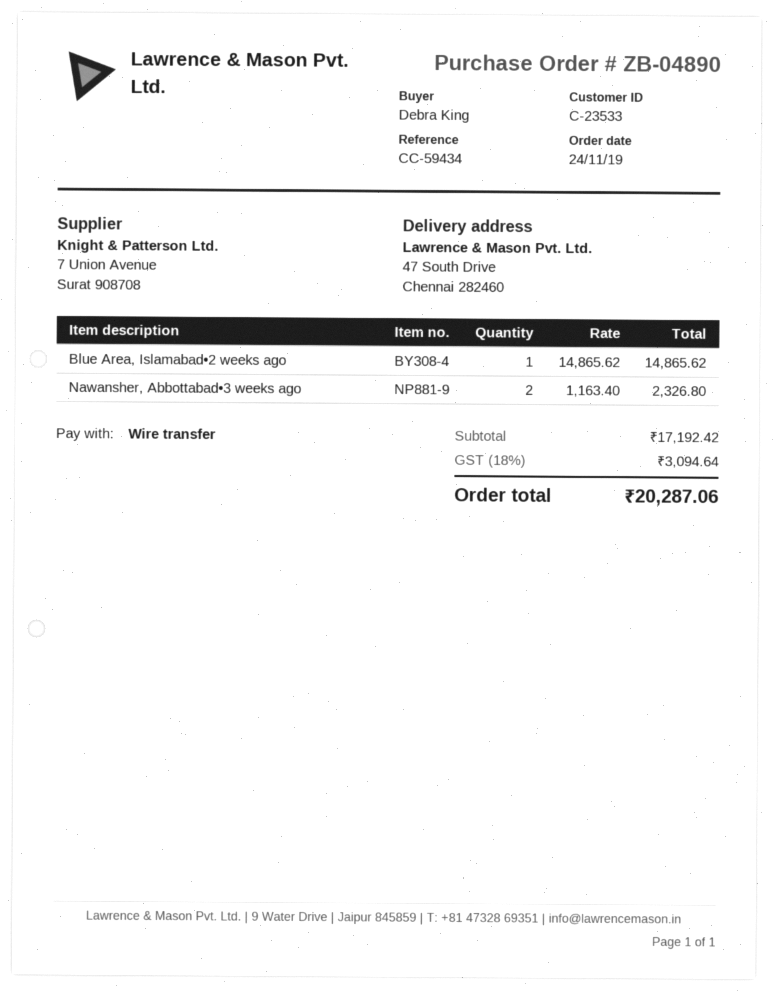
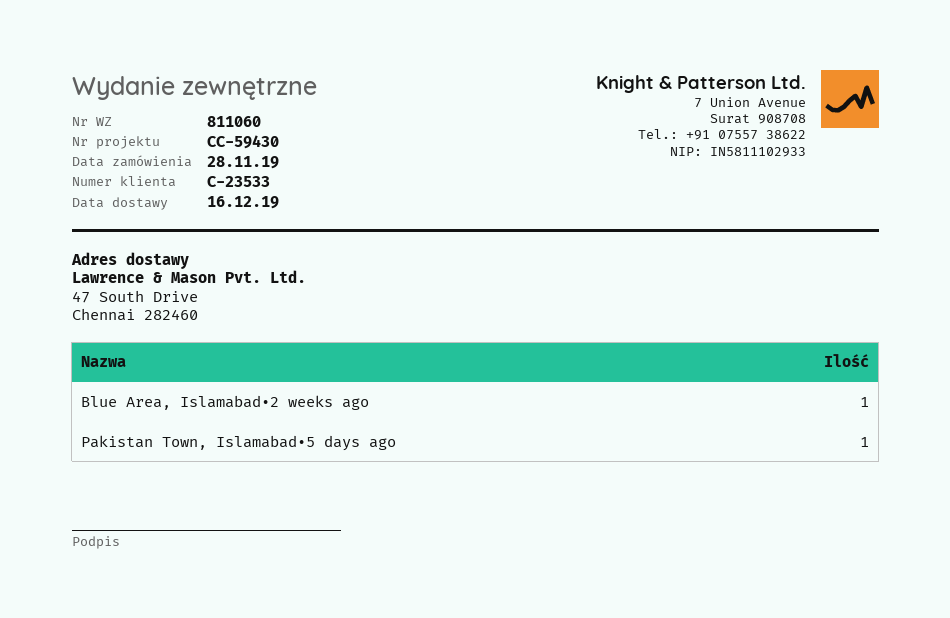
order date: 2019-11-24 -> 2019-11-28
reference: CC-59434 -> CC-59430
Nawansher, Abbottabad•3 weeks ago: 2 -> none
Pakistan Town, Islamabad•5 days ago: none -> 1

